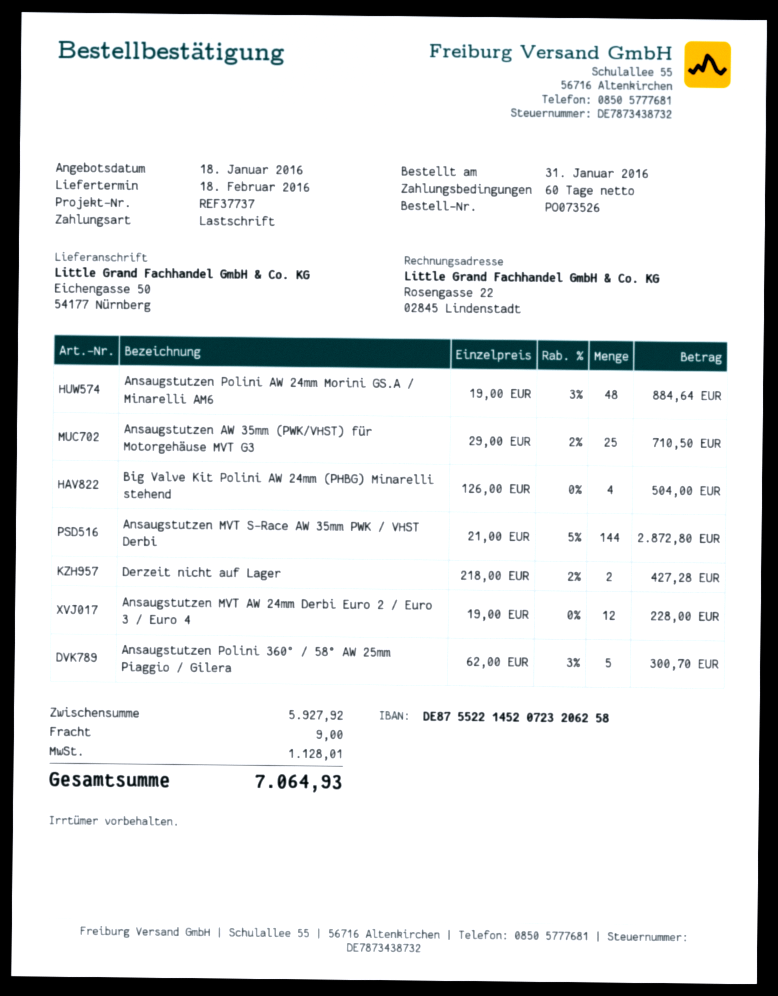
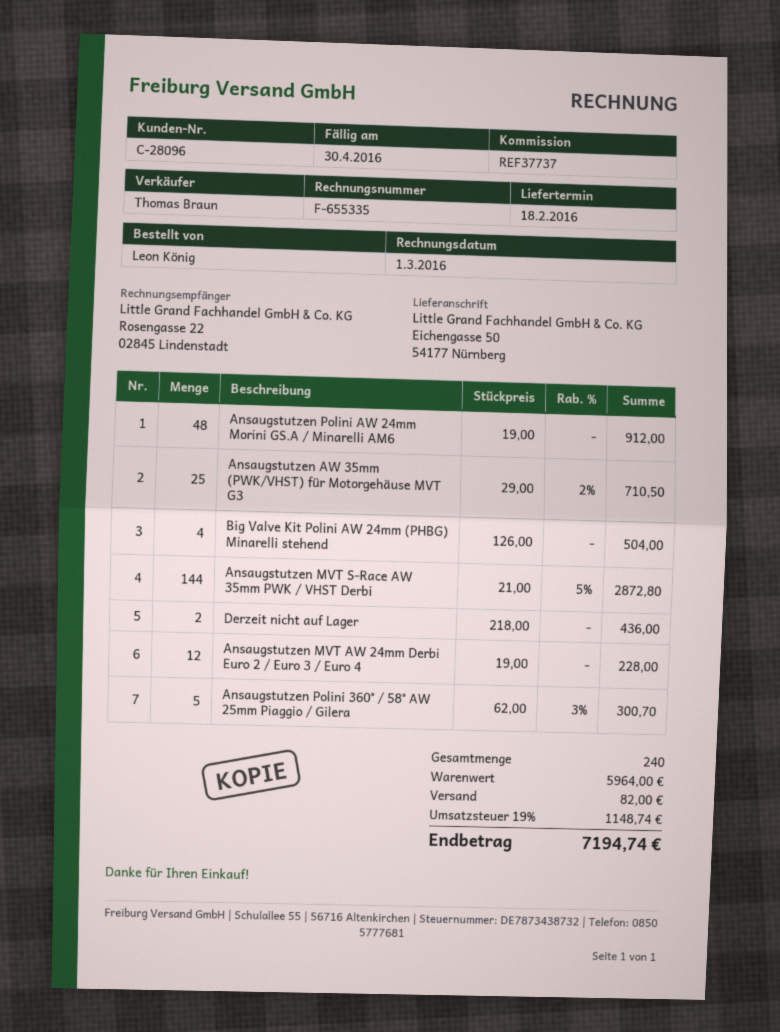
Ansaugstutzen Polini AW 24mm Morini GS.A / Minarelli AM6: 48 x 19.00 - 3% = 884.64 -> 48 x 19.00 = 912.00
Derzeit nicht auf Lager: 2 x 218.00 - 2% = 427.28 -> 2 x 218.00 = 436.00
subtotal: 5927.92 -> 5964.00
shipping: 9.00 -> 82.00
tax: 1128.01 -> 1148.74
total: 7064.93 -> 7194.74

